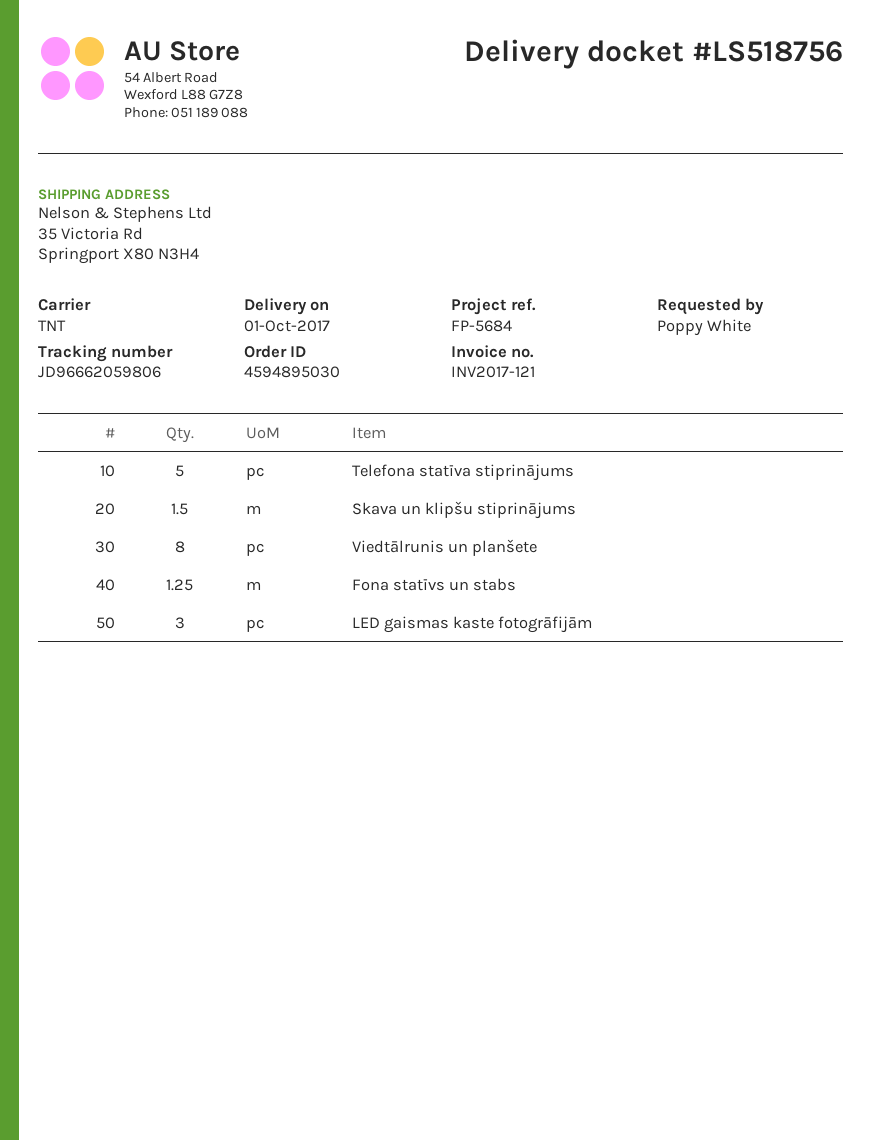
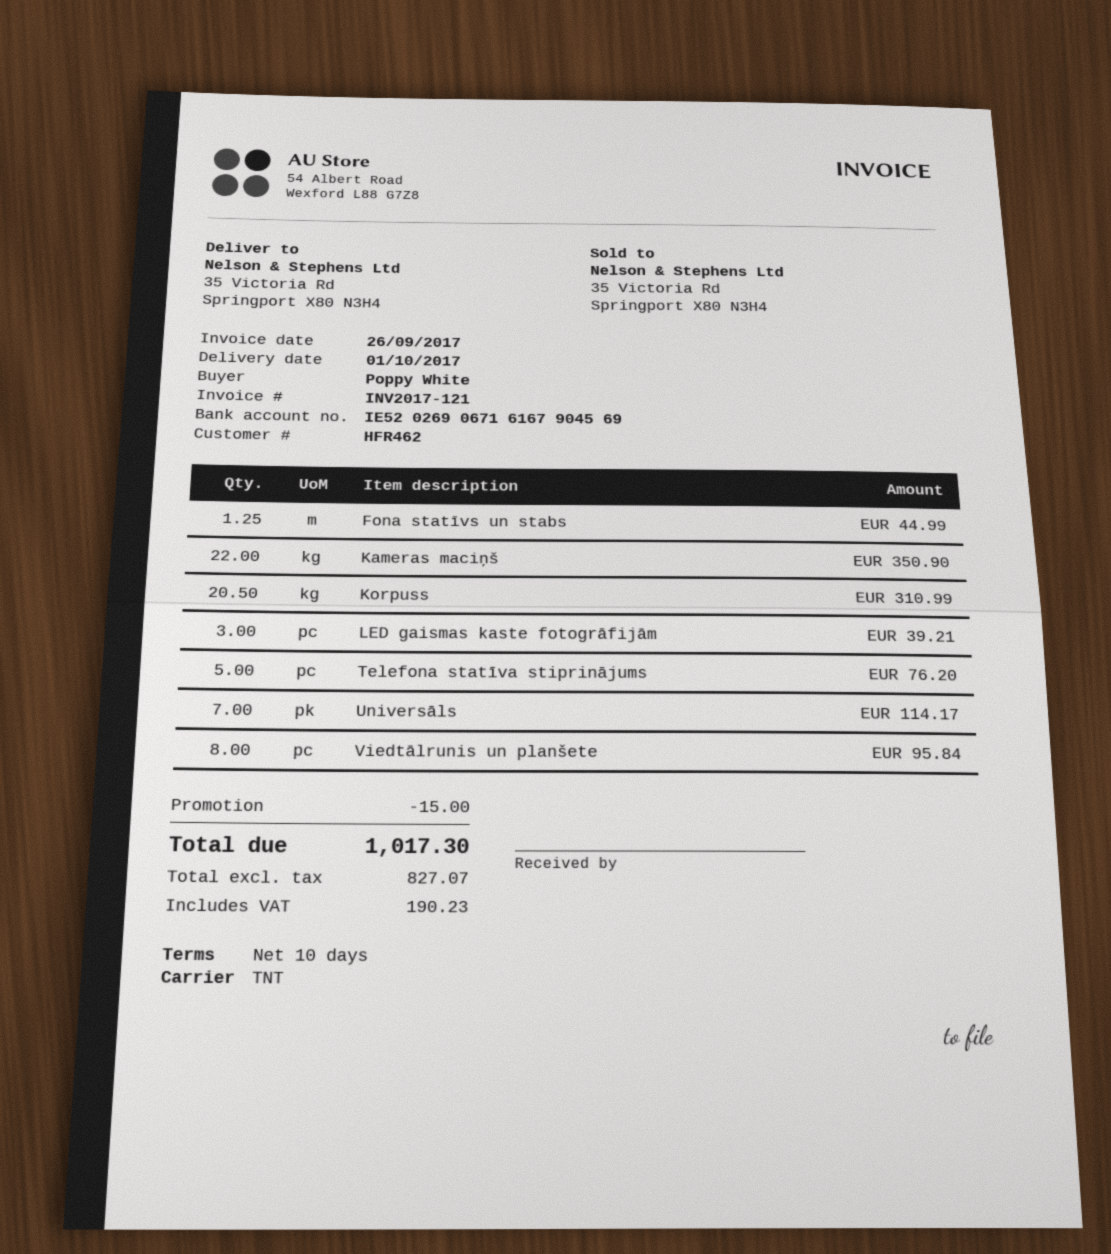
Skava un klipšu stiprinājums: 1.5 -> none
Kameras maciņš: none -> 22
Korpuss: none -> 20.5
Universāls: none -> 7

